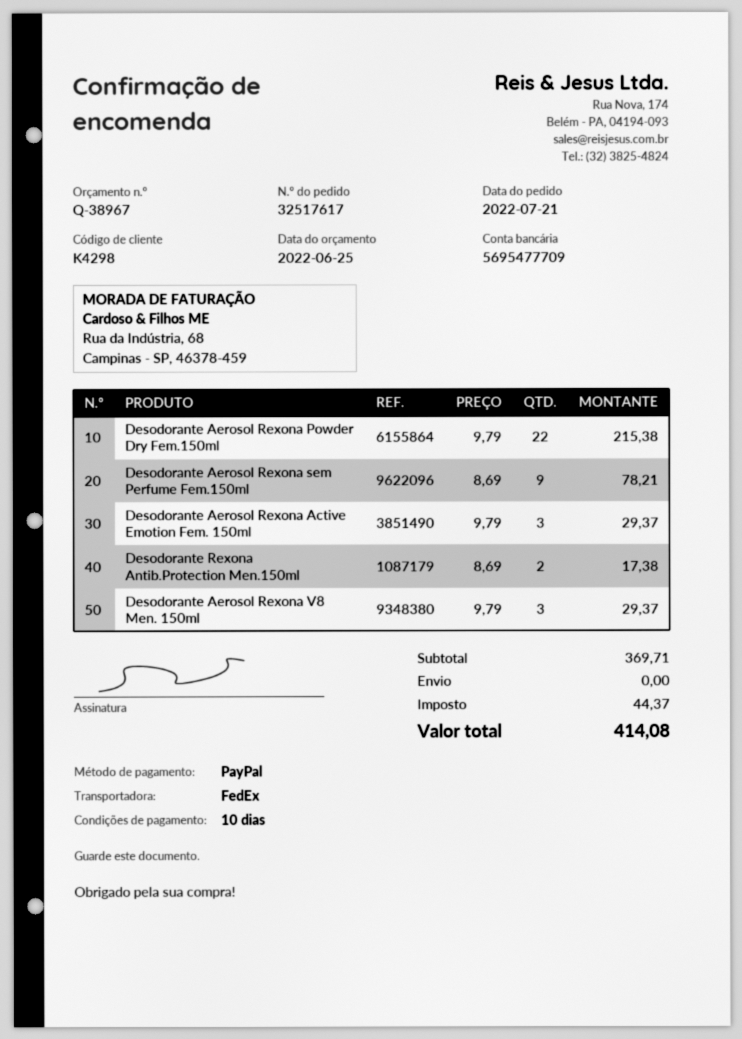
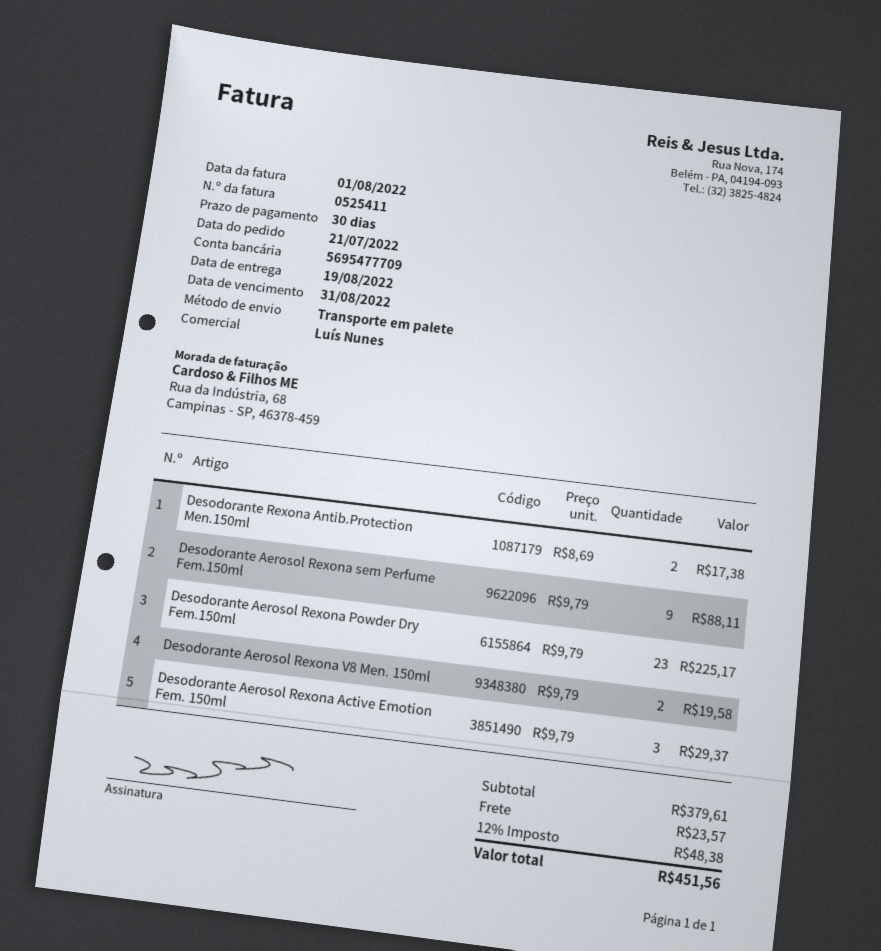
payment terms: 10 days -> 30 days
shipping method: FedEx -> pallet freight
Desodorante Aerosol Rexona Powder Dry Fem.150ml: 22 x 9.79 = 215.38 -> 23 x 9.79 = 225.17
Desodorante Aerosol Rexona sem Perfume Fem.150ml: 9 x 8.69 = 78.21 -> 9 x 9.79 = 88.11
Desodorante Aerosol Rexona V8 Men. 150ml: 3 x 9.79 = 29.37 -> 2 x 9.79 = 19.58
subtotal: 369.71 -> 379.61
shipping: 0.00 -> 23.57
tax: 44.37 -> 48.38
total: 414.08 -> 451.56

